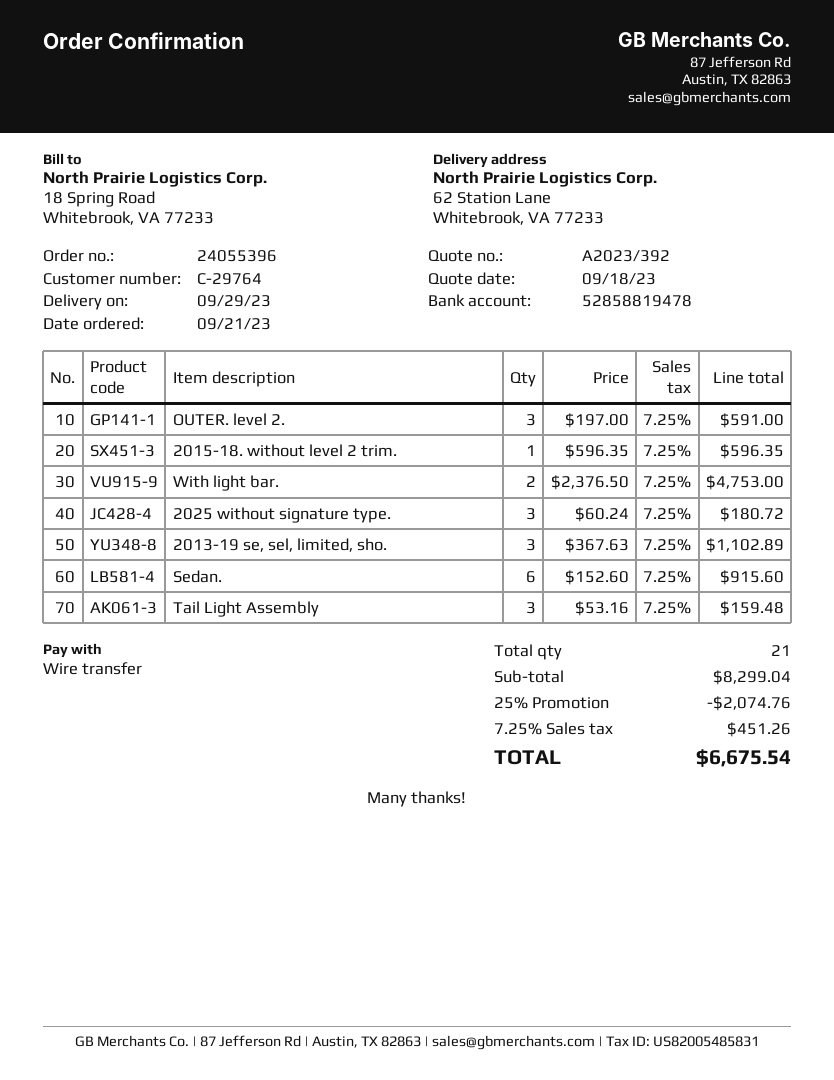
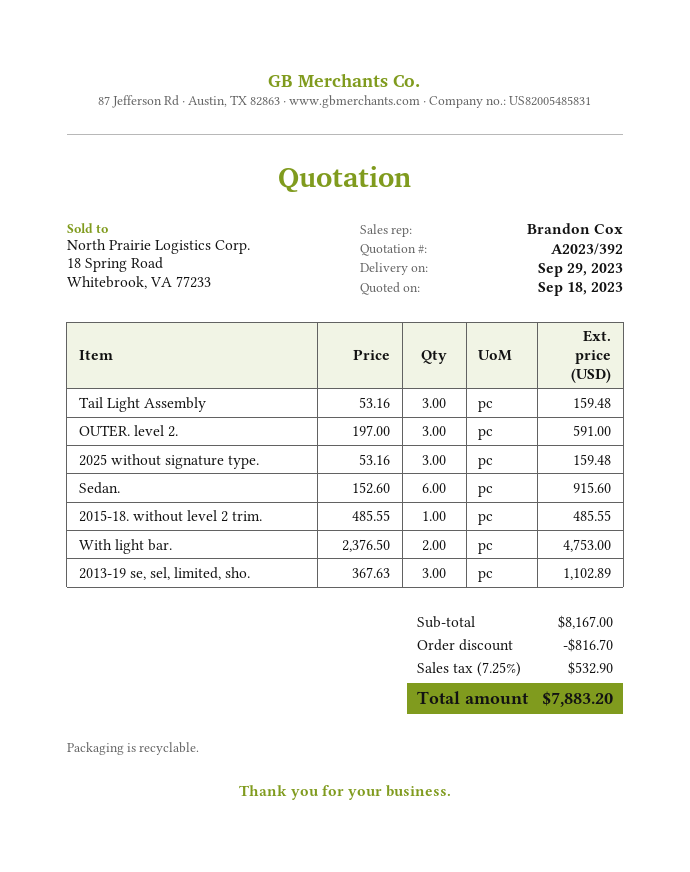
2015-18. without level 2 trim.: 1 x 596.35 = 596.35 -> 1 x 485.55 = 485.55
2025 without signature type.: 3 x 60.24 = 180.72 -> 3 x 53.16 = 159.48
subtotal: 8299.04 -> 8167.00
discount: 2074.76 -> 816.70
tax: 7.25% = 451.26 -> 7.25% = 532.90
total: 6675.54 -> 7883.20

